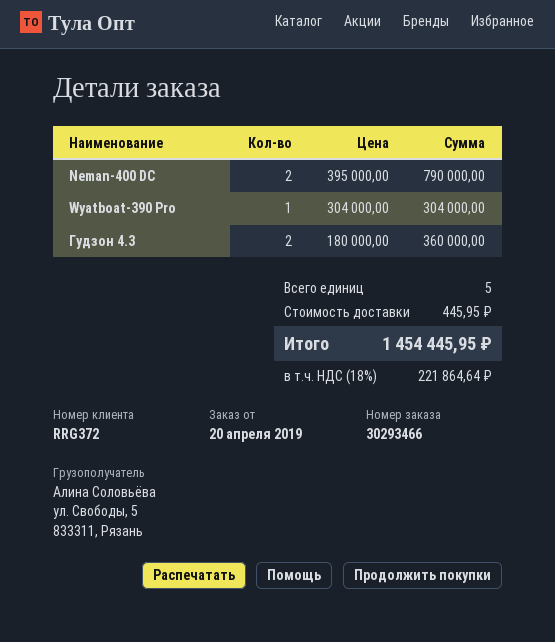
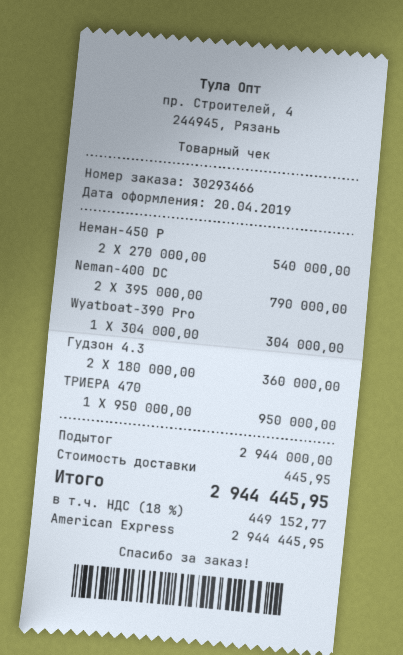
Неман-450 Р: none -> 2 x 270000.00 = 540000.00
ТРИЕРА 470: none -> 1 x 950000.00 = 950000.00
tax: 18% = 221864.64 -> 18% = 449152.77
total: 1454445.95 -> 2944445.95

